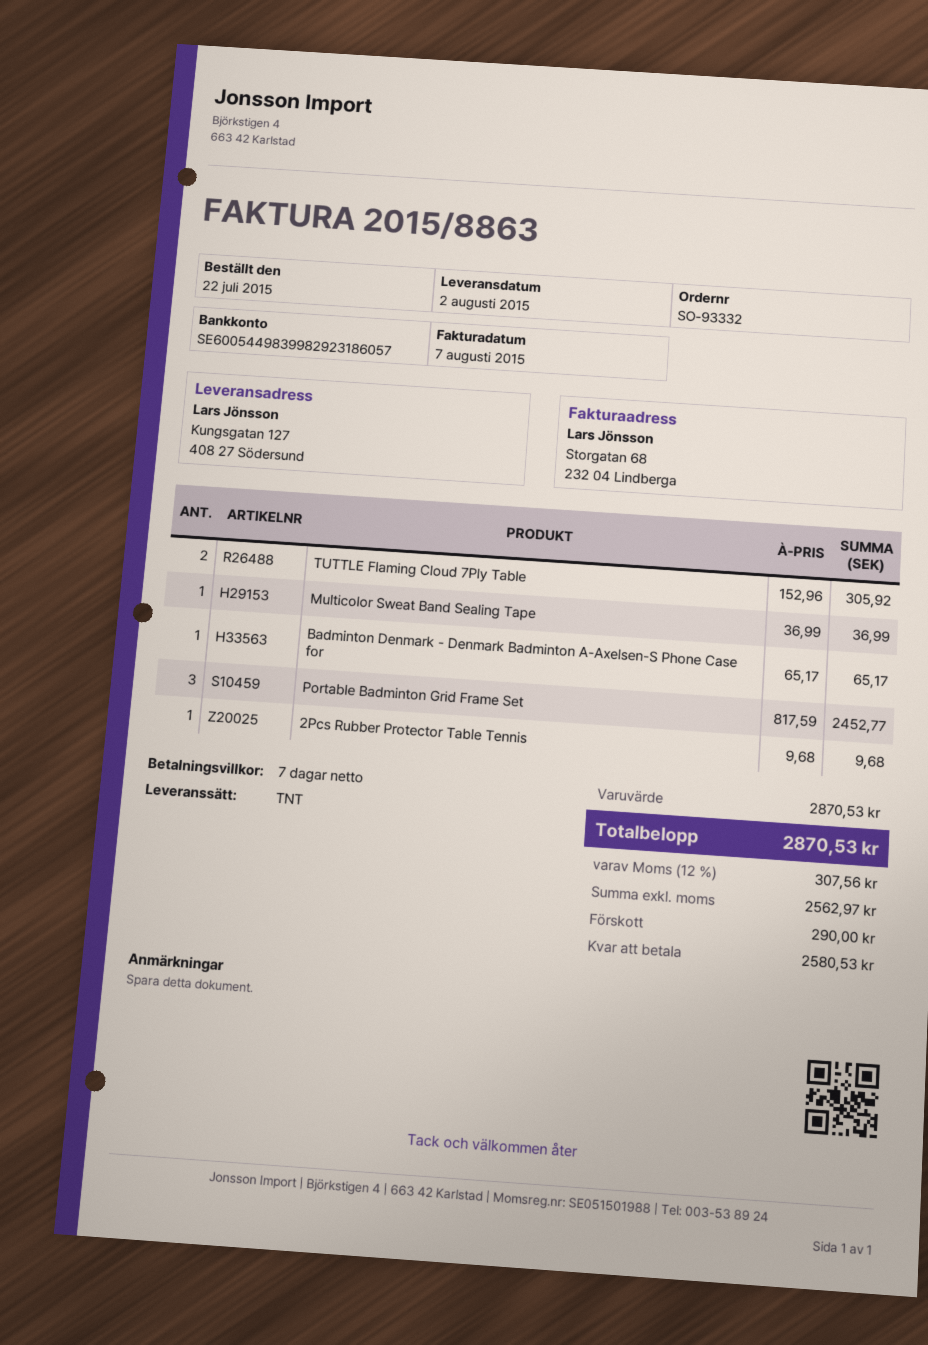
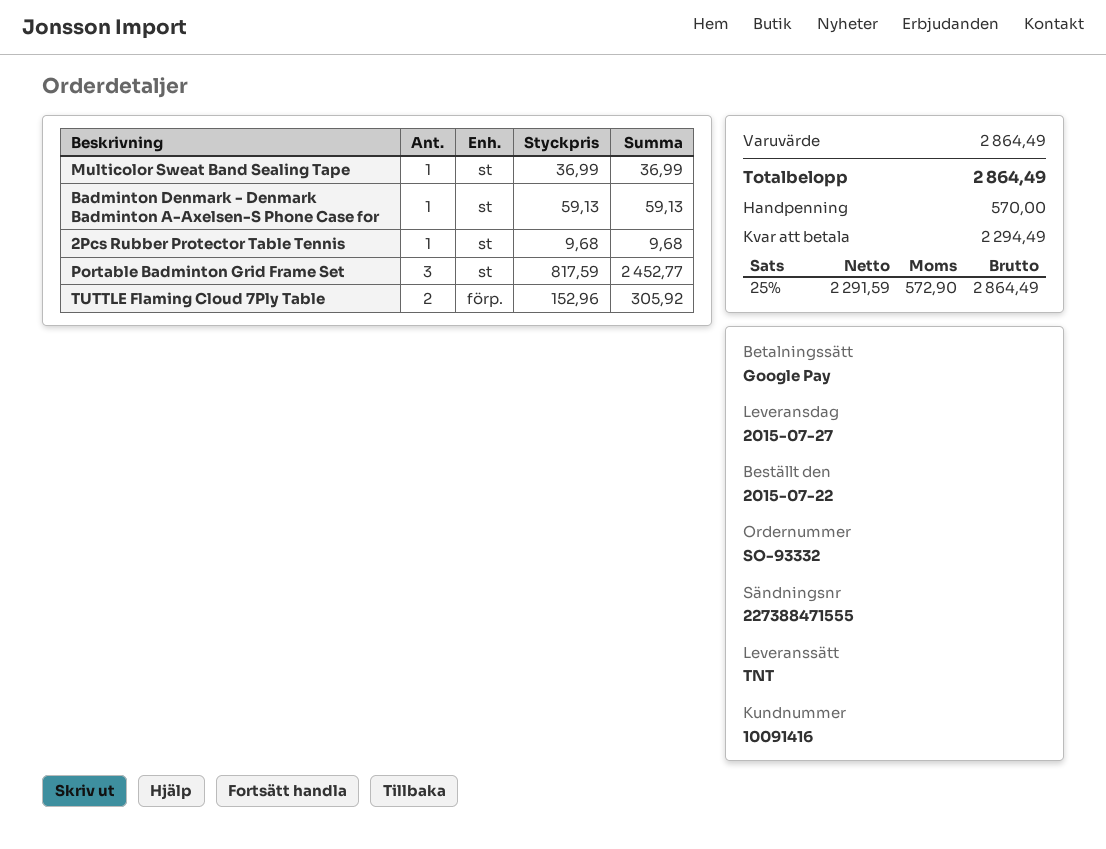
delivery date: 2015-08-02 -> 2015-07-27
Badminton Denmark - Denmark Badminton A-Axelsen-S Phone Case for: 1 x 65.17 = 65.17 -> 1 x 59.13 = 59.13
subtotal: 2870.53 -> 2864.49
net: 2562.97 -> 2291.59
tax: 12% = 307.56 -> 25% = 572.90
total: 2870.53 -> 2864.49
deposit: 290.00 -> 570.00
balance: 2580.53 -> 2294.49

